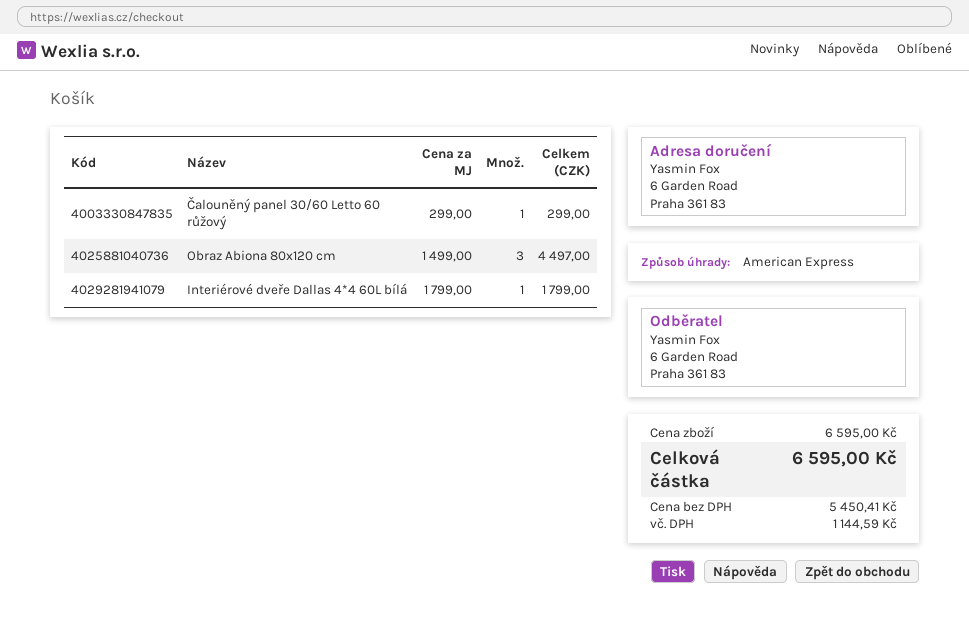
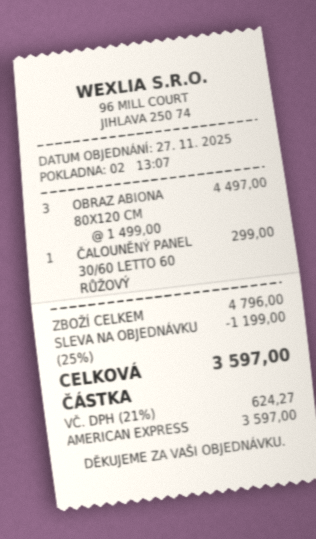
Interiérové dveře Dallas 4*4 60L bílá: 1 x 1799.00 = 1799.00 -> none
subtotal: 6595.00 -> 4796.00
discount: none -> 25% = 1199.00
tax: 1144.59 -> 624.27
total: 6595.00 -> 3597.00

